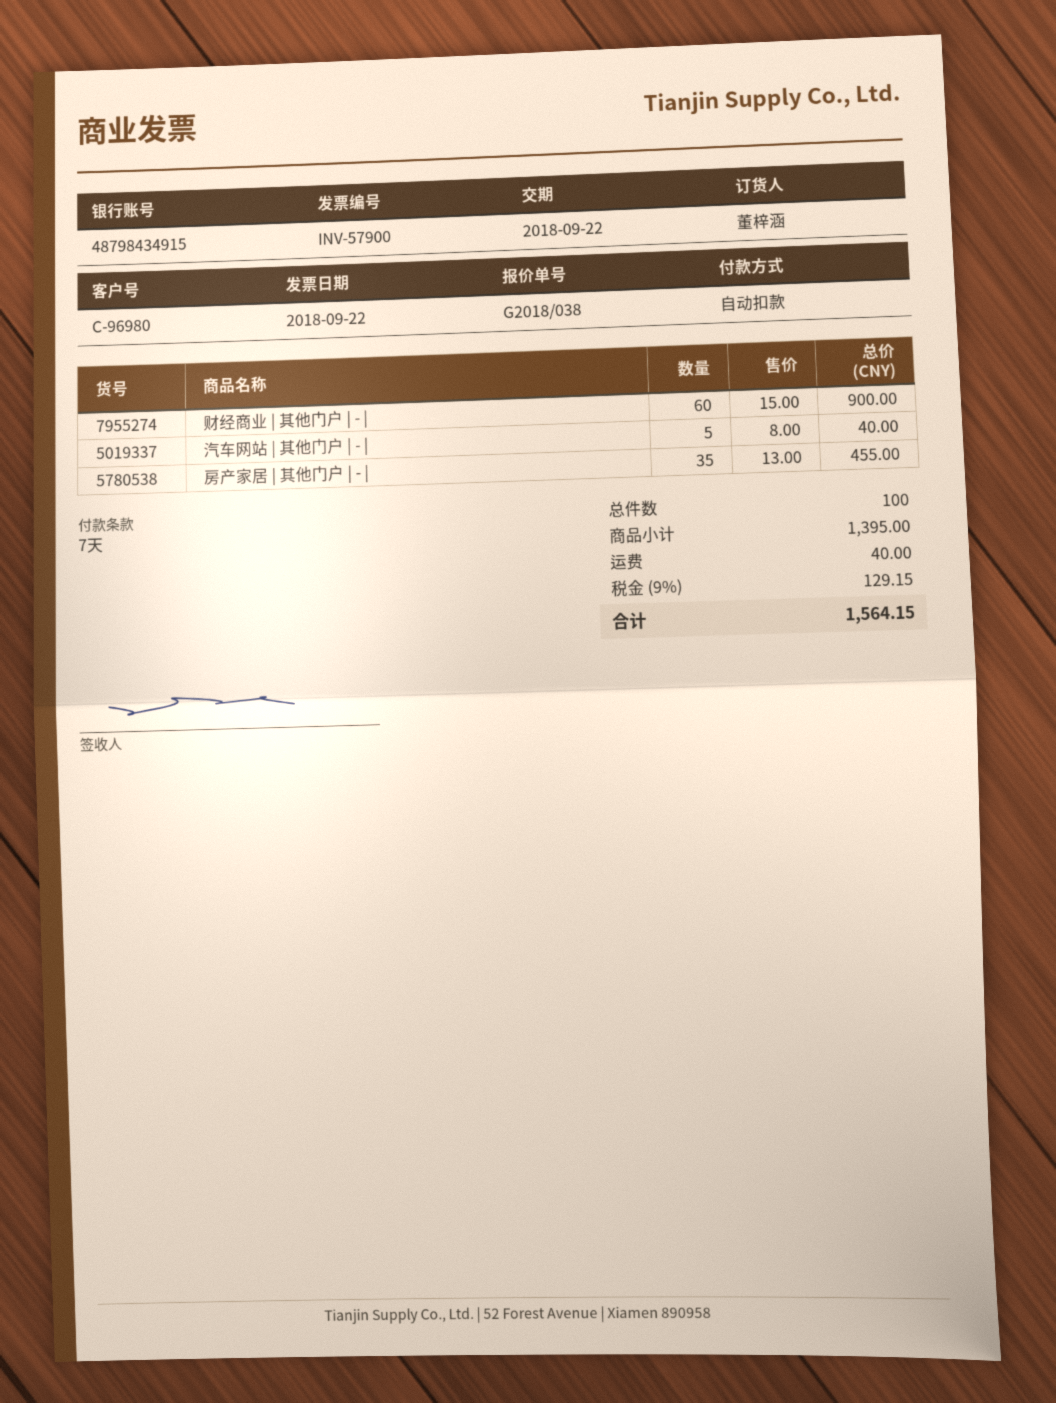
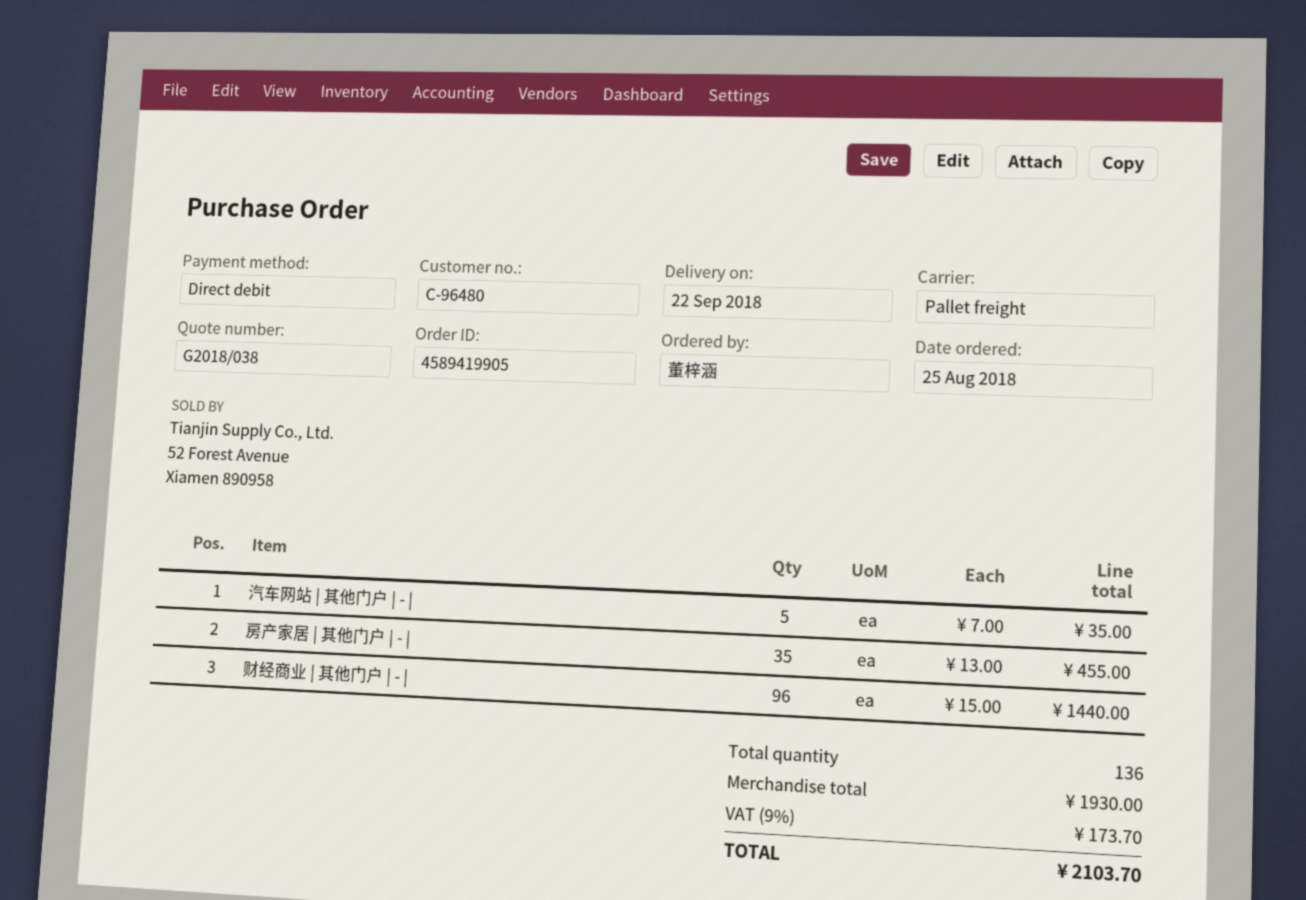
customer number: C-96980 -> C-96480
财经商业 | 其他门户 | - |: 60 x 15.00 = 900.00 -> 96 x 15.00 = 1440.00
汽车网站 | 其他门户 | - |: 5 x 8.00 = 40.00 -> 5 x 7.00 = 35.00
total quantity: 100 -> 136
subtotal: 1395.00 -> 1930.00
shipping: 40.00 -> none
tax: 9% = 129.15 -> 9% = 173.70
total: 1564.15 -> 2103.70

